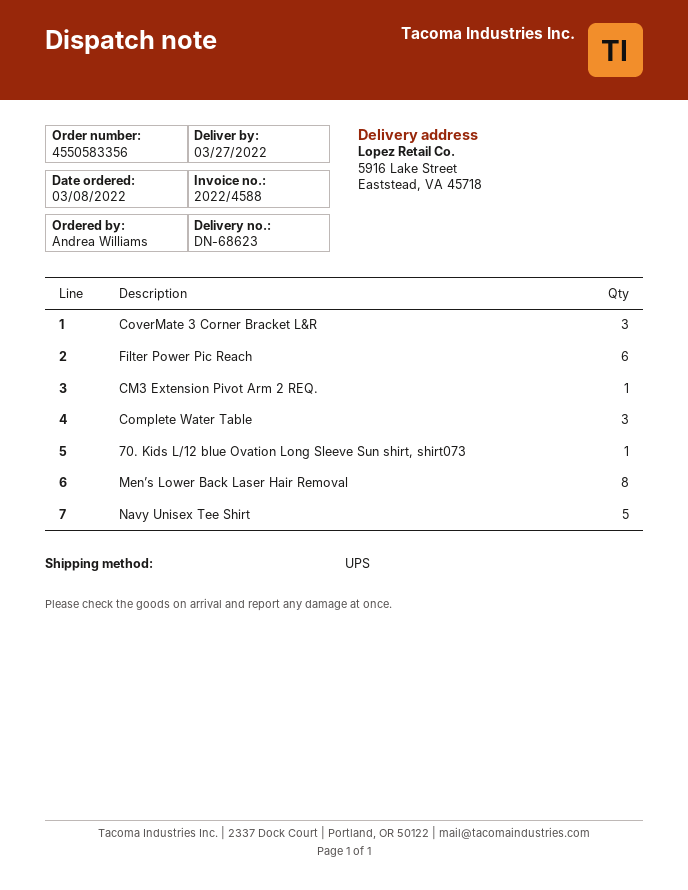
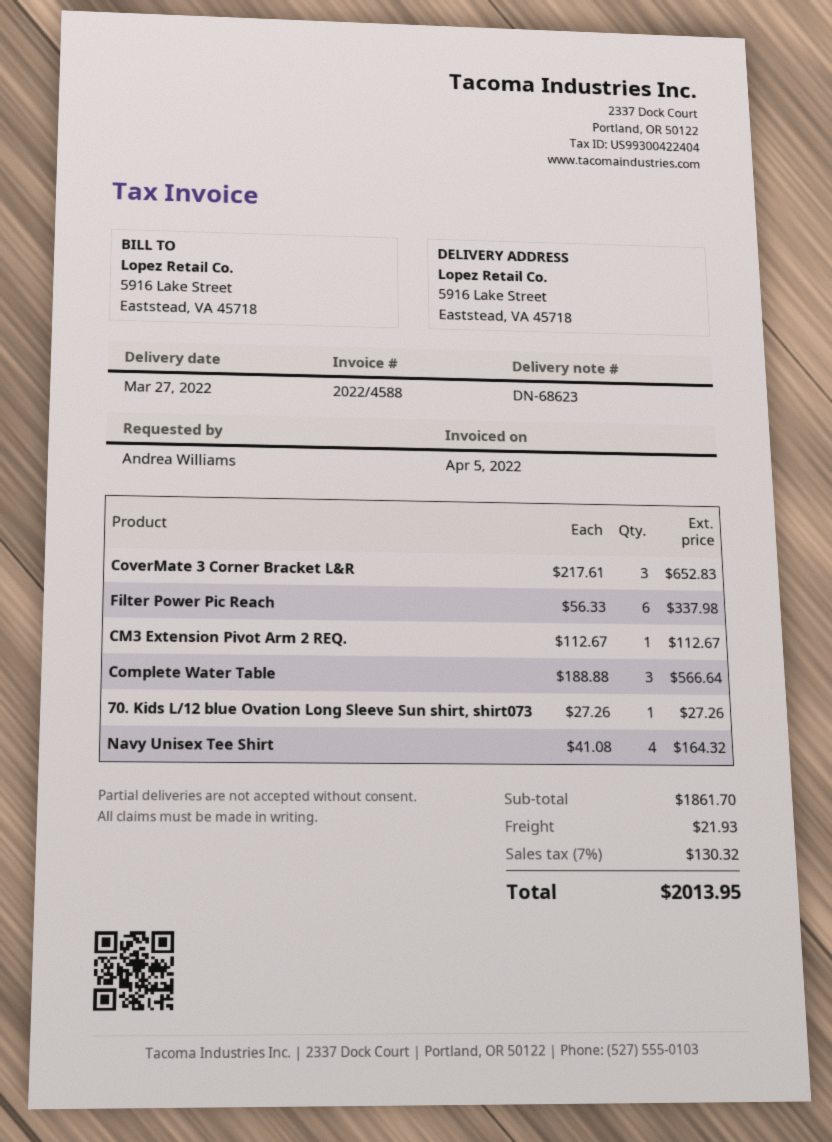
Men’s Lower Back Laser Hair Removal: 8 -> none
Navy Unisex Tee Shirt: 5 -> 4

